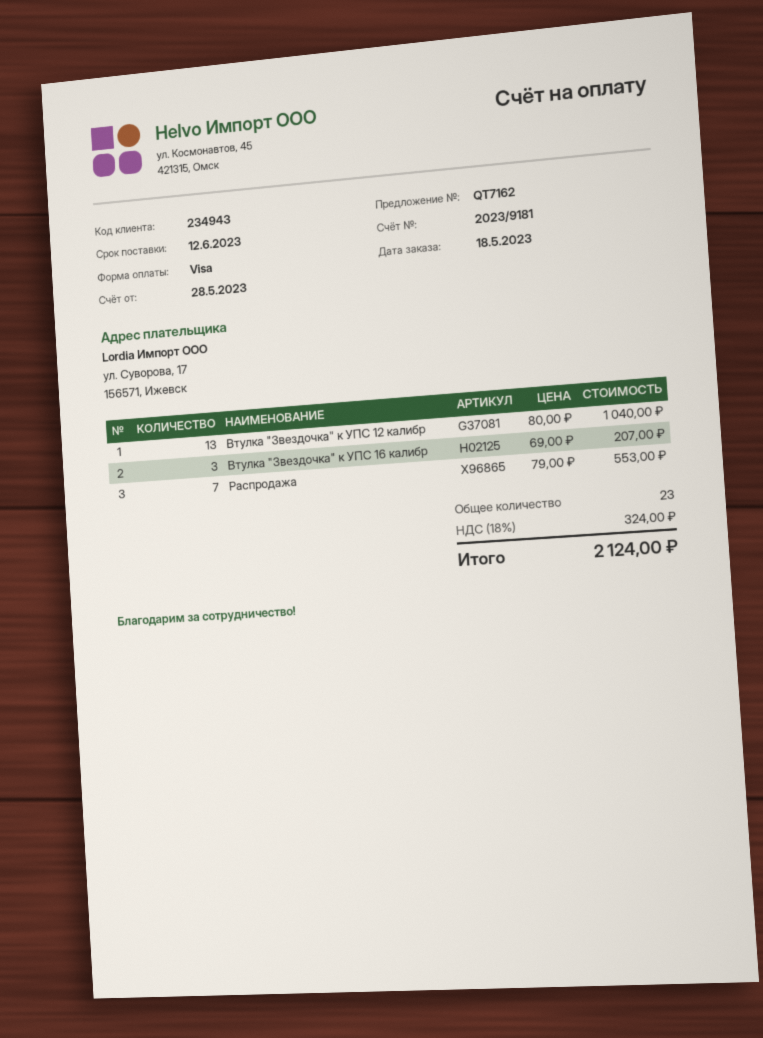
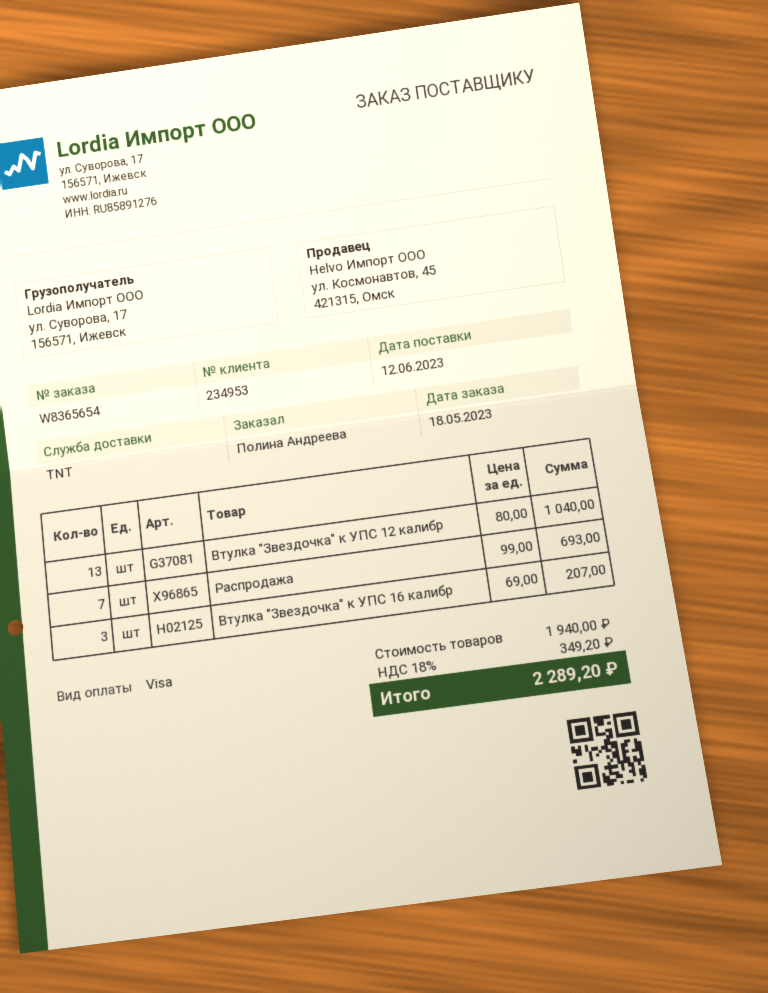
customer number: 234943 -> 234953
Распродажа: 7 x 79.00 = 553.00 -> 7 x 99.00 = 693.00
tax: 18% = 324.00 -> 18% = 349.20
total: 2124.00 -> 2289.20

